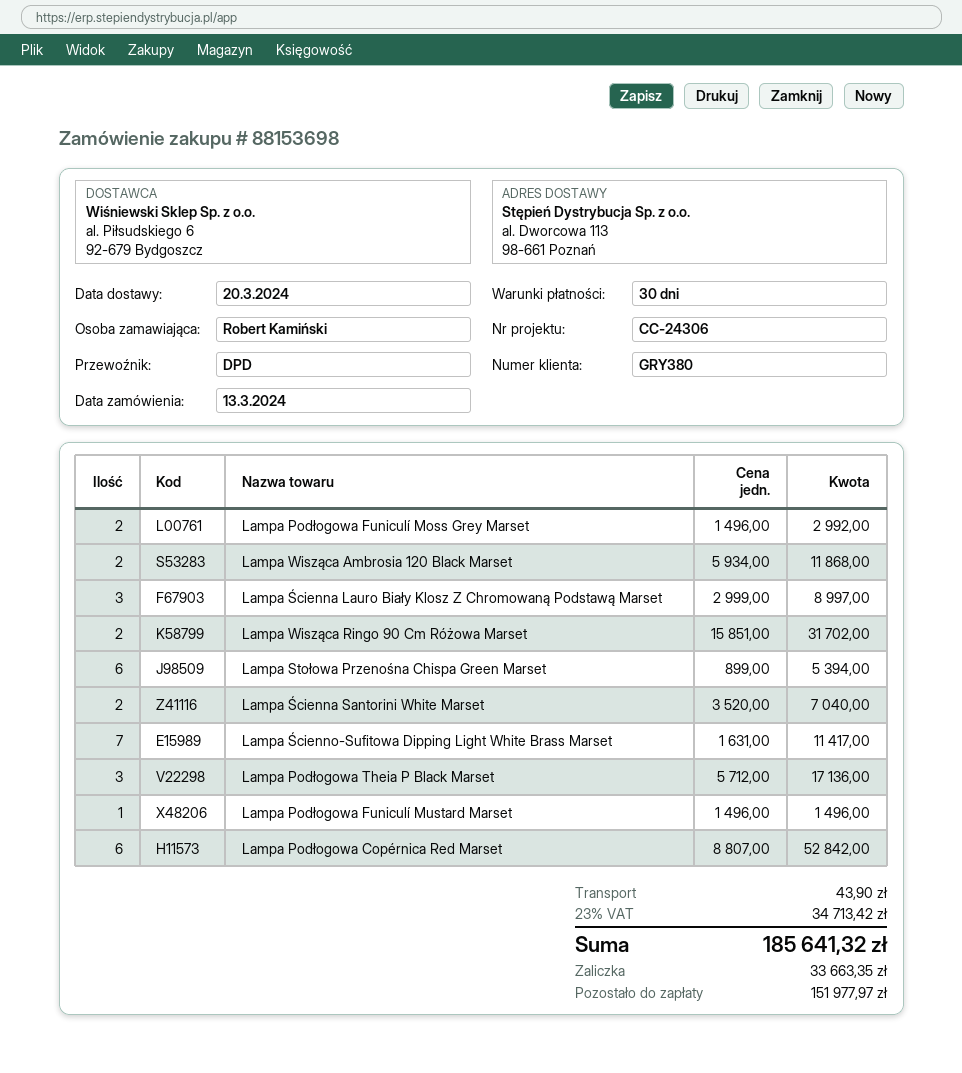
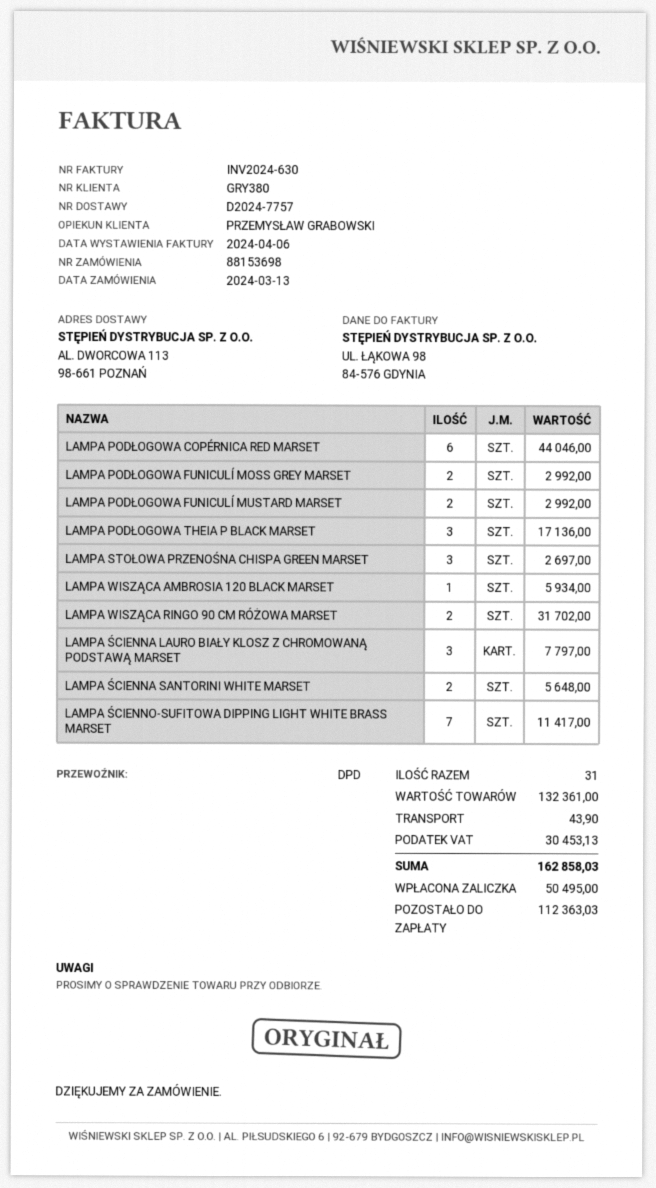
Lampa Wisząca Ambrosia 120 Black Marset: 2 for 11868.00 -> 1 for 5934.00
Lampa Ścienna Lauro Biały Klosz Z Chromowaną Podstawą Marset: 3 for 8997.00 -> 3 for 7797.00
Lampa Stołowa Przenośna Chispa Green Marset: 6 for 5394.00 -> 3 for 2697.00
Lampa Ścienna Santorini White Marset: 2 for 7040.00 -> 2 for 5648.00
Lampa Podłogowa Funiculí Mustard Marset: 1 for 1496.00 -> 2 for 2992.00
Lampa Podłogowa Copérnica Red Marset: 6 for 52842.00 -> 6 for 44046.00
tax: 34713.42 -> 30453.13
total: 185641.32 -> 162858.03
deposit: 33663.35 -> 50495.00
balance: 151977.97 -> 112363.03

